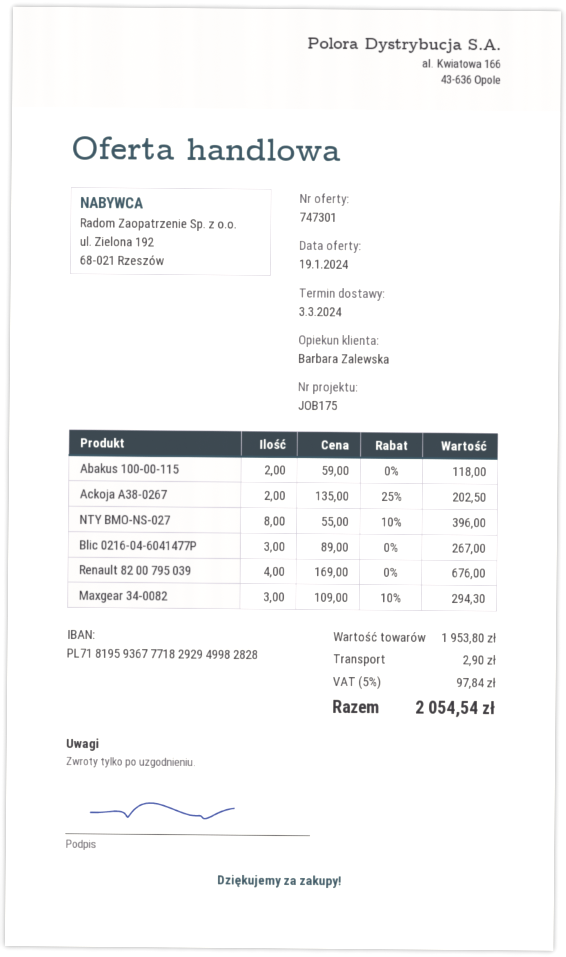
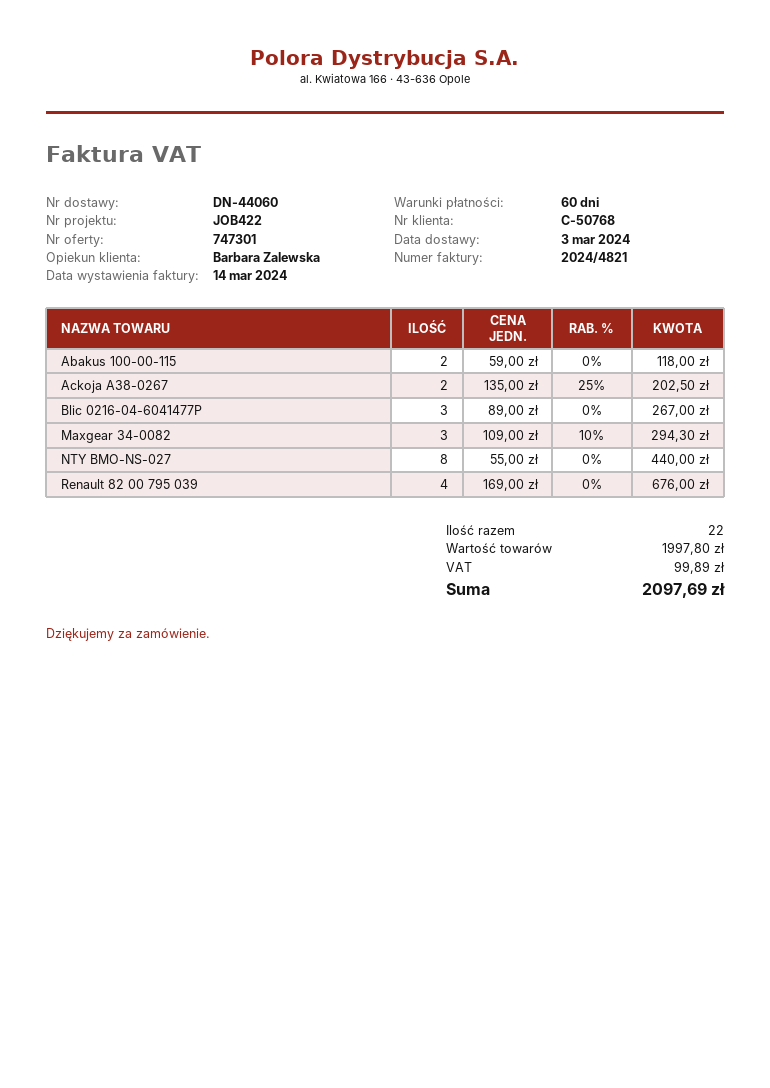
reference: JOB175 -> JOB422
NTY BMO-NS-027: 8 x 55.00 - 10% = 396.00 -> 8 x 55.00 = 440.00
subtotal: 1953.80 -> 1997.80
shipping: 2.90 -> none
tax: 97.84 -> 99.89
total: 2054.54 -> 2097.69

